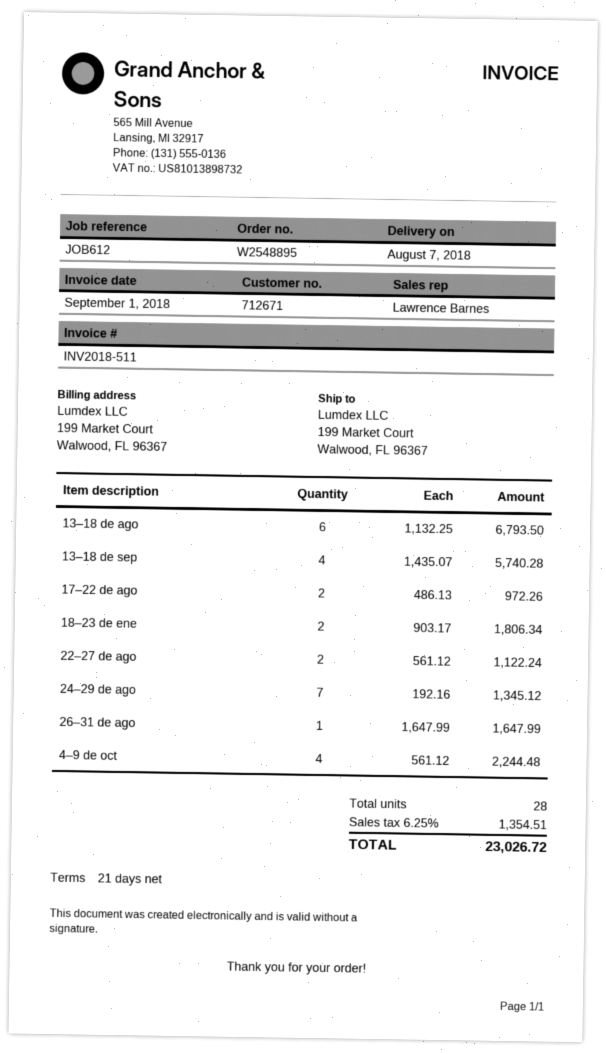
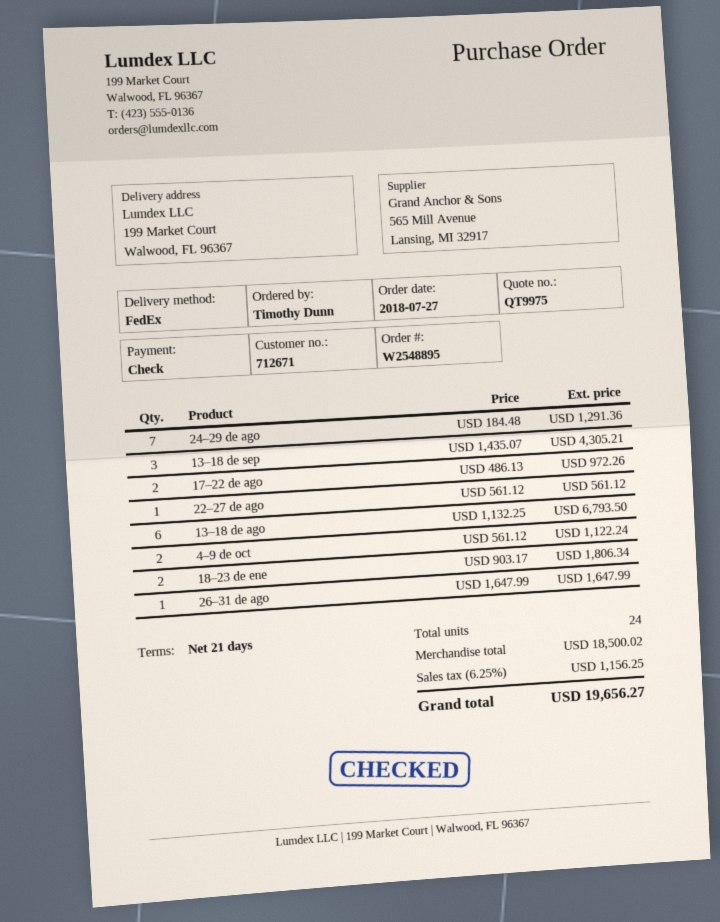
13–18 de sep: 4 x 1435.07 = 5740.28 -> 3 x 1435.07 = 4305.21
22–27 de ago: 2 x 561.12 = 1122.24 -> 1 x 561.12 = 561.12
24–29 de ago: 7 x 192.16 = 1345.12 -> 7 x 184.48 = 1291.36
4–9 de oct: 4 x 561.12 = 2244.48 -> 2 x 561.12 = 1122.24
total quantity: 28 -> 24
tax: 6.25% = 1354.51 -> 6.25% = 1156.25
total: 23026.72 -> 19656.27

